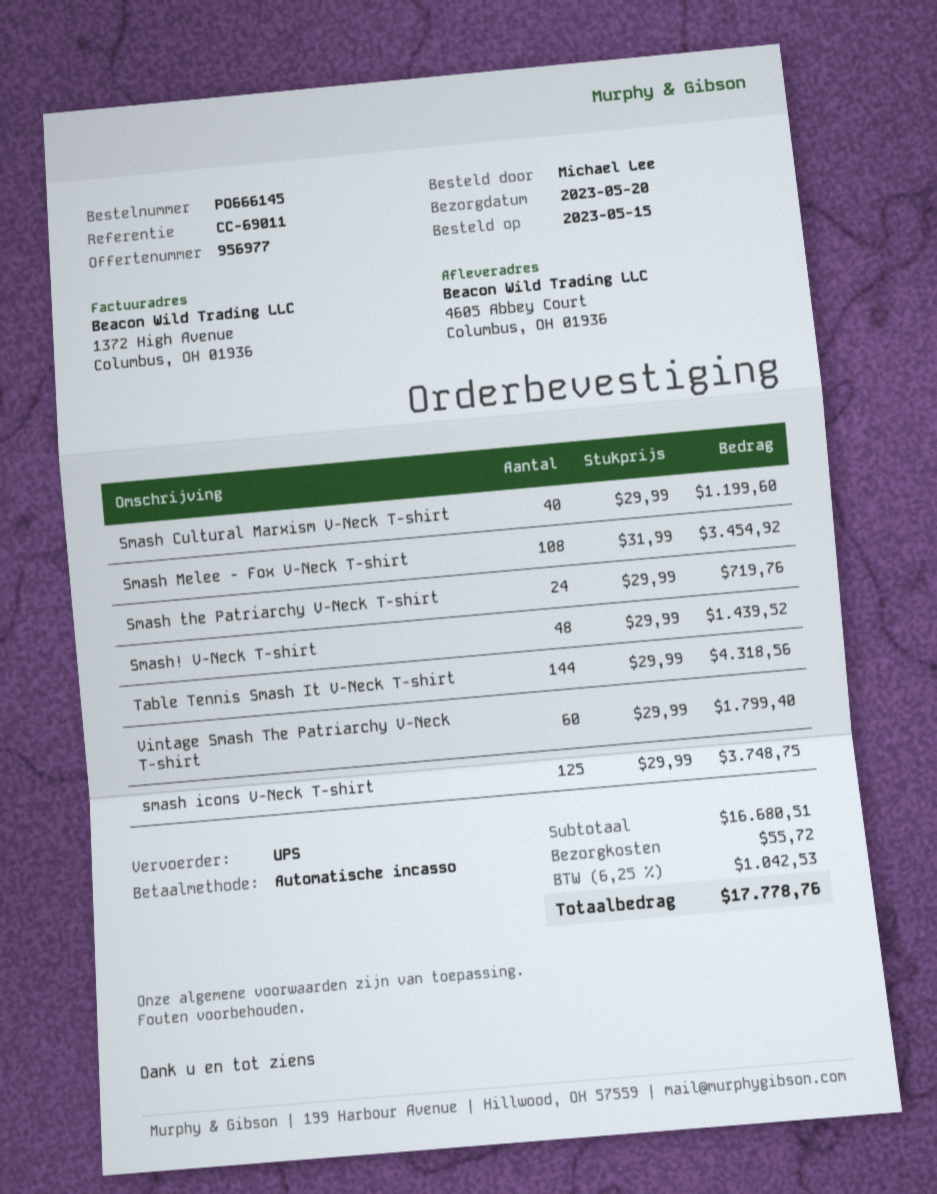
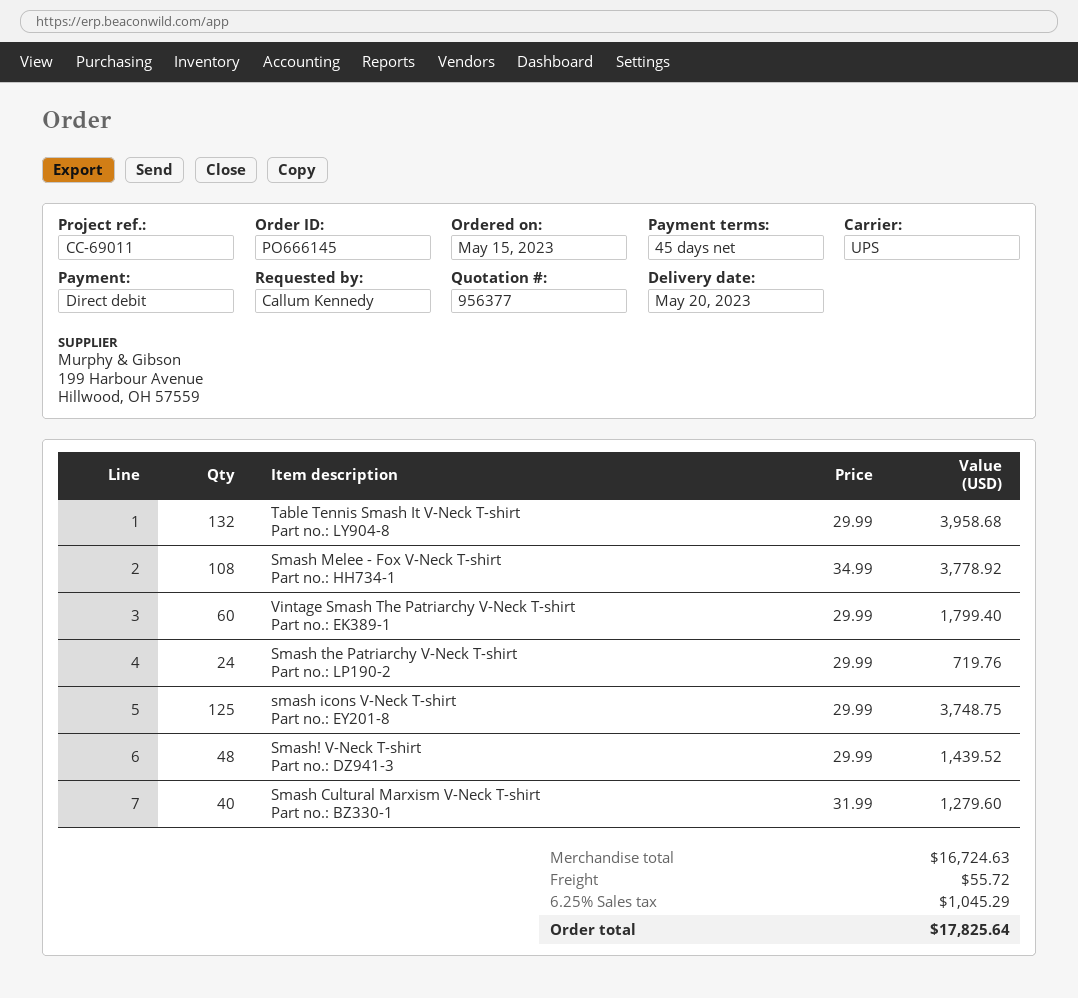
quote number: 956977 -> 956377
ordered by: Michael Lee -> Callum Kennedy
Smash Cultural Marxism V-Neck T-shirt: 40 x 29.99 = 1199.60 -> 40 x 31.99 = 1279.60
Smash Melee - Fox V-Neck T-shirt: 108 x 31.99 = 3454.92 -> 108 x 34.99 = 3778.92
Table Tennis Smash It V-Neck T-shirt: 144 x 29.99 = 4318.56 -> 132 x 29.99 = 3958.68
subtotal: 16680.51 -> 16724.63
tax: 6.25% = 1042.53 -> 6.25% = 1045.29
total: 17778.76 -> 17825.64

